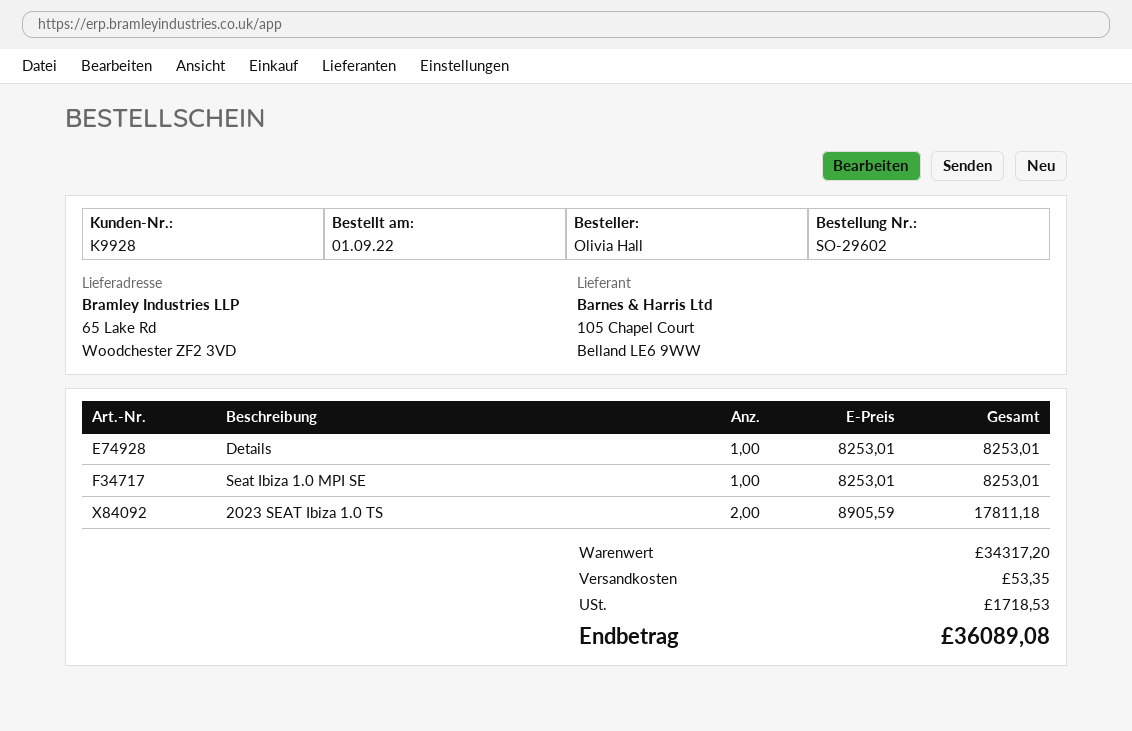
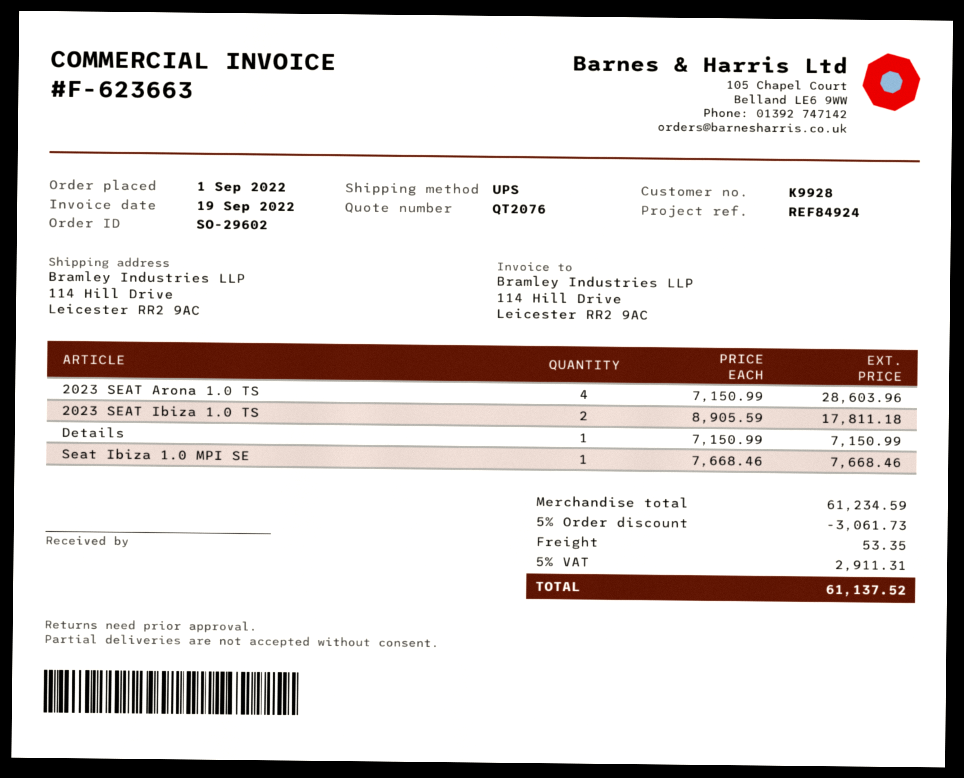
ship to: 65 Lake Rd, Woodchester ZF2 3VD -> 114 Hill Drive, Leicester RR2 9AC
Details: 1 x 8253.01 = 8253.01 -> 1 x 7150.99 = 7150.99
Seat Ibiza 1.0 MPI SE: 1 x 8253.01 = 8253.01 -> 1 x 7668.46 = 7668.46
2023 SEAT Arona 1.0 TS: none -> 4 x 7150.99 = 28603.96
subtotal: 34317.20 -> 61234.59
discount: none -> 5% = 3061.73
tax: 1718.53 -> 2911.31
total: 36089.08 -> 61137.52

